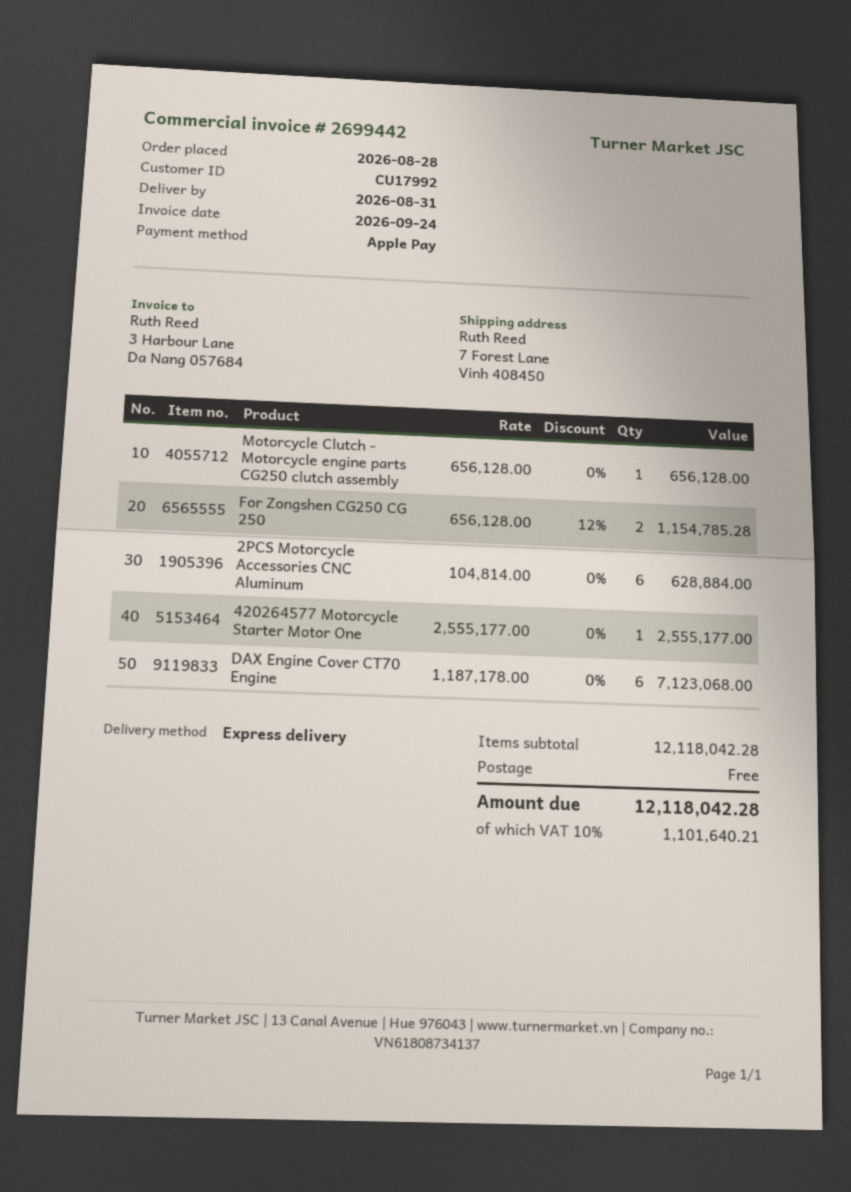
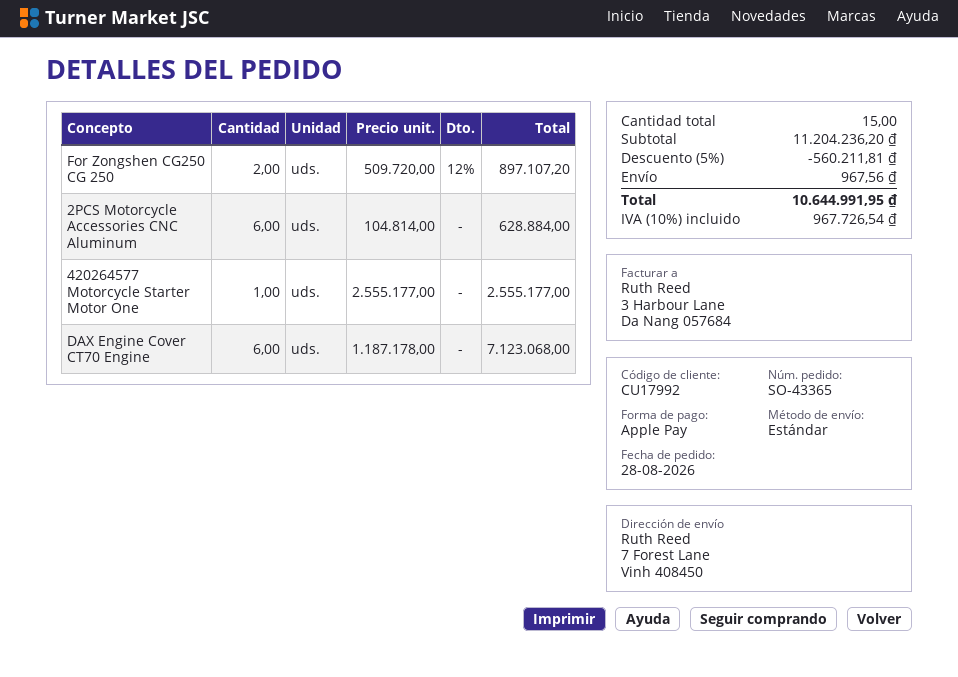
shipping method: express -> standard
Motorcycle Clutch - Motorcycle engine parts CG250 clutch assembly: 1 x 656128.00 = 656128.00 -> none
For Zongshen CG250 CG 250: 2 x 656128.00 - 12% = 1154785.28 -> 2 x 509720.00 - 12% = 897107.20
subtotal: 12118042.28 -> 11204236.20
discount: none -> 5% = 560211.81
shipping: 0.00 -> 967.56
tax: 10% = 1101640.21 -> 10% = 967726.54
total: 12118042.28 -> 10644991.95

